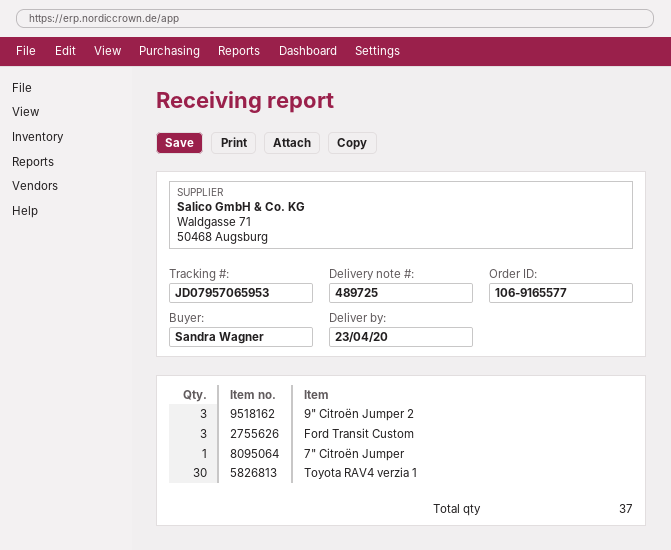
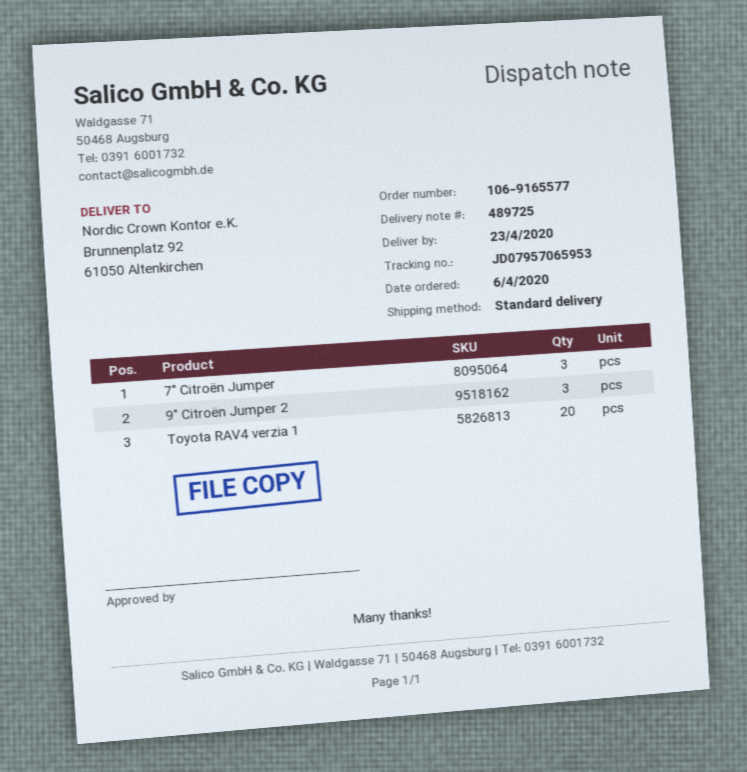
Ford Transit Custom: 3 -> none
7" Citroën Jumper: 1 -> 3
Toyota RAV4 verzia 1: 30 -> 20

